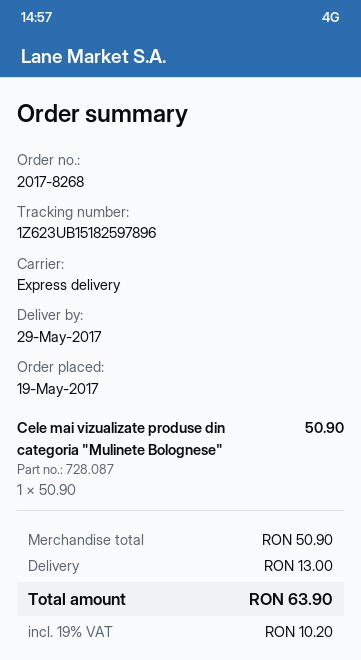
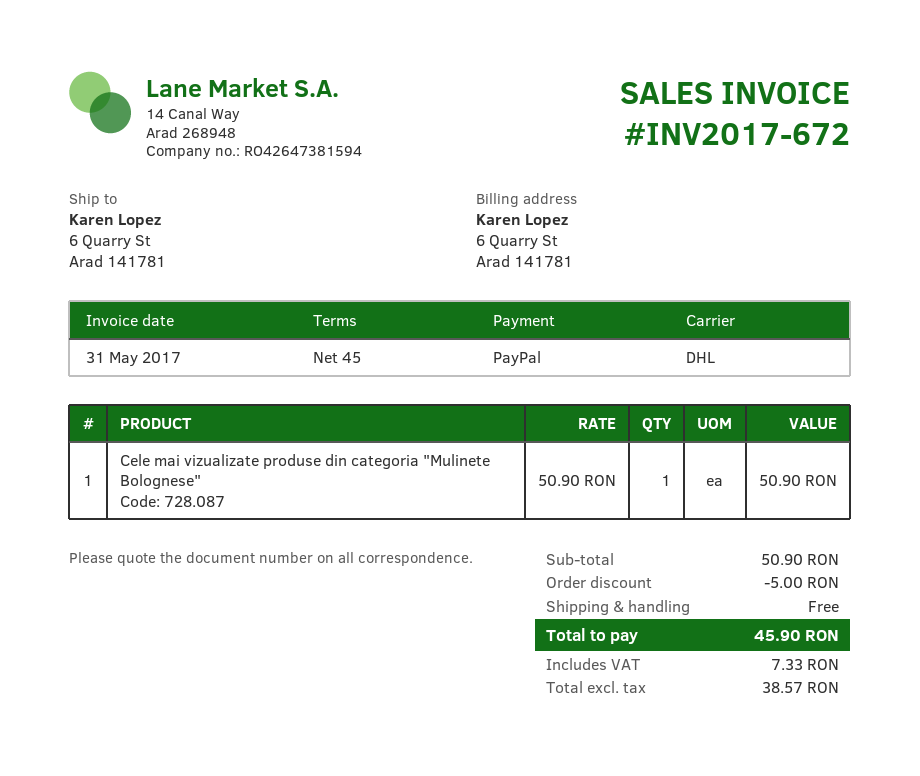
shipping method: express -> DHL
discount: none -> 5.00
shipping: 13.00 -> 0.00
tax: 10.20 -> 7.33
total: 63.90 -> 45.90

